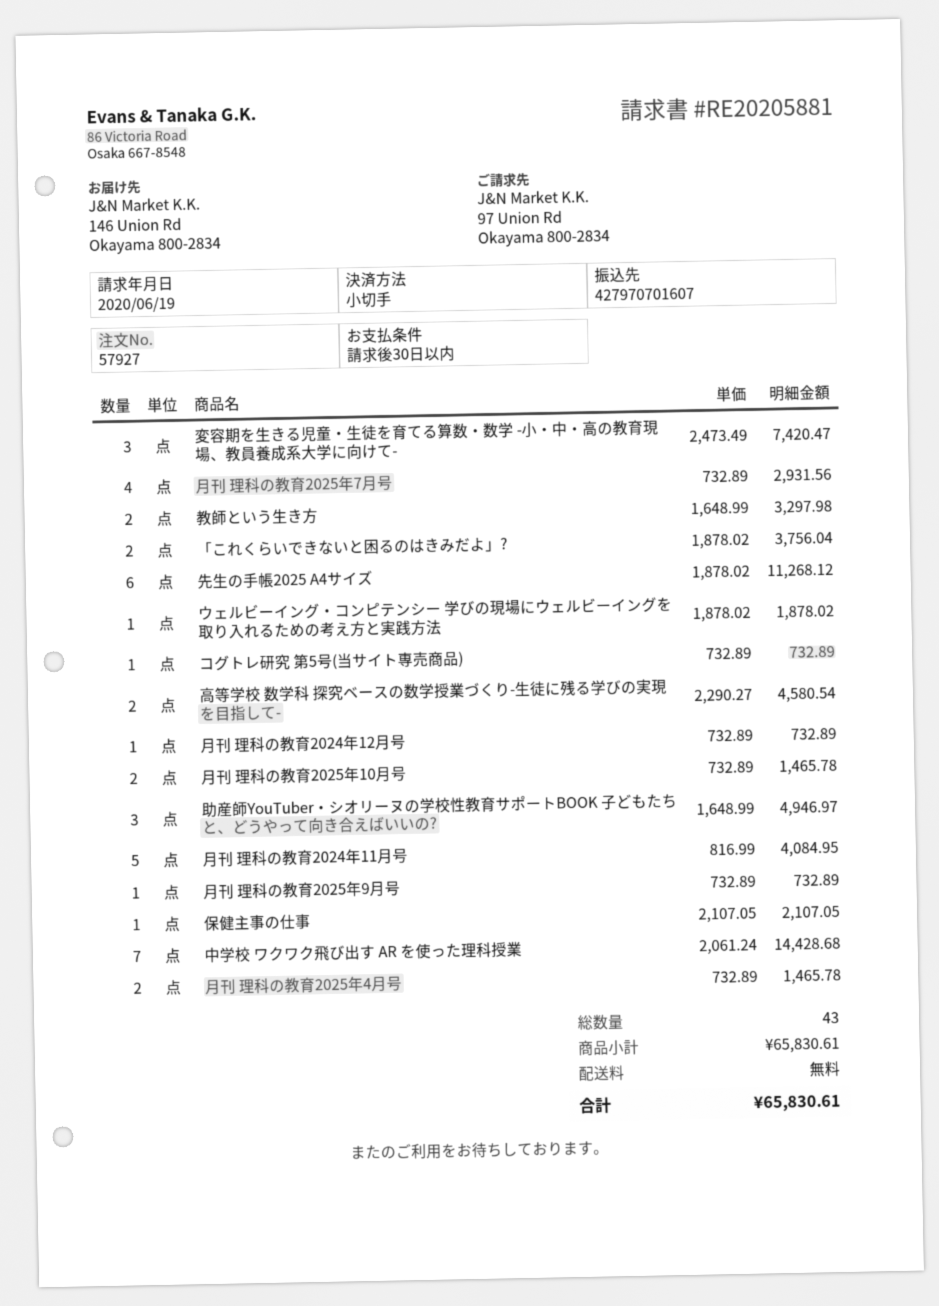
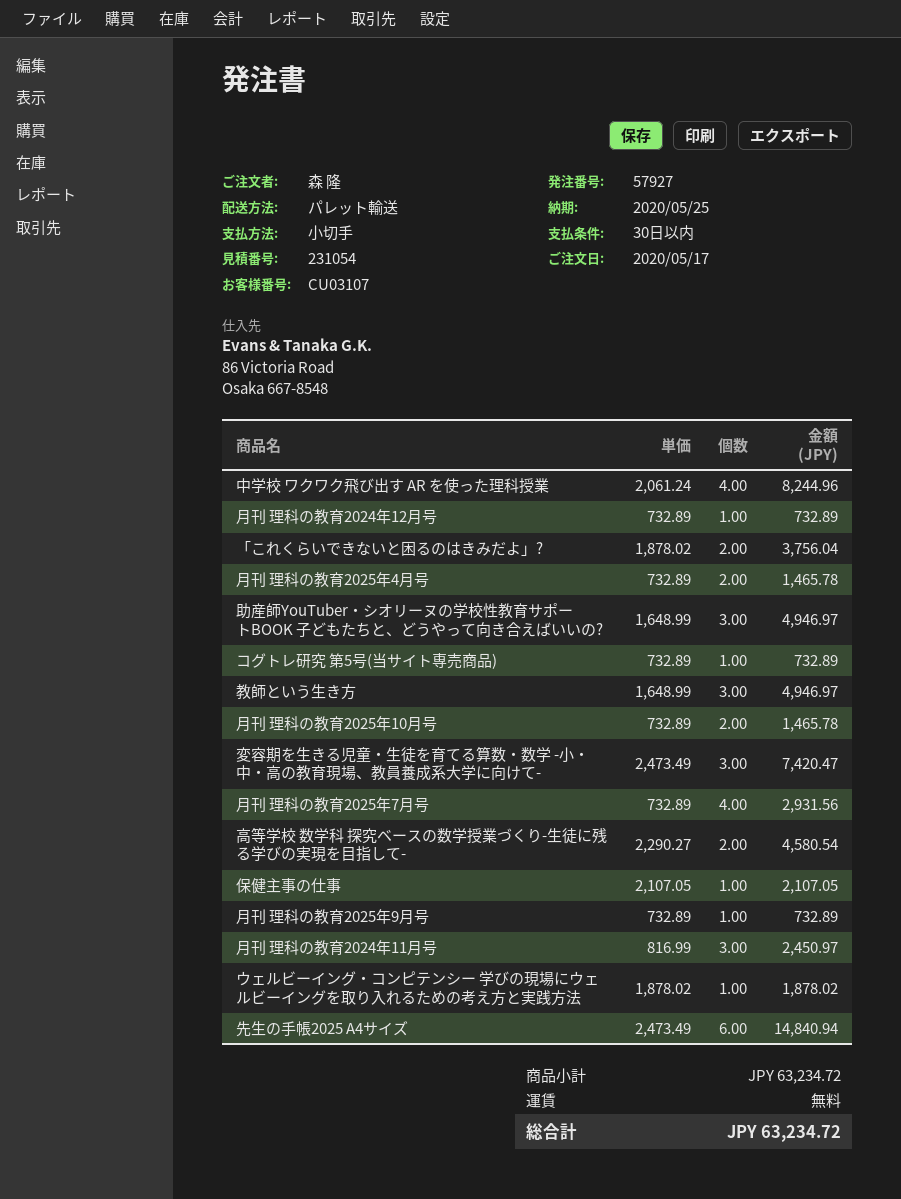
教師という生き方: 2 x 1648.99 = 3297.98 -> 3 x 1648.99 = 4946.97
先生の手帳2025 A4サイズ: 6 x 1878.02 = 11268.12 -> 6 x 2473.49 = 14840.94
月刊 理科の教育2024年11月号: 5 x 816.99 = 4084.95 -> 3 x 816.99 = 2450.97
中学校 ワクワク飛び出す AR を使った理科授業: 7 x 2061.24 = 14428.68 -> 4 x 2061.24 = 8244.96
subtotal: 65830.61 -> 63234.72
total: 65830.61 -> 63234.72

